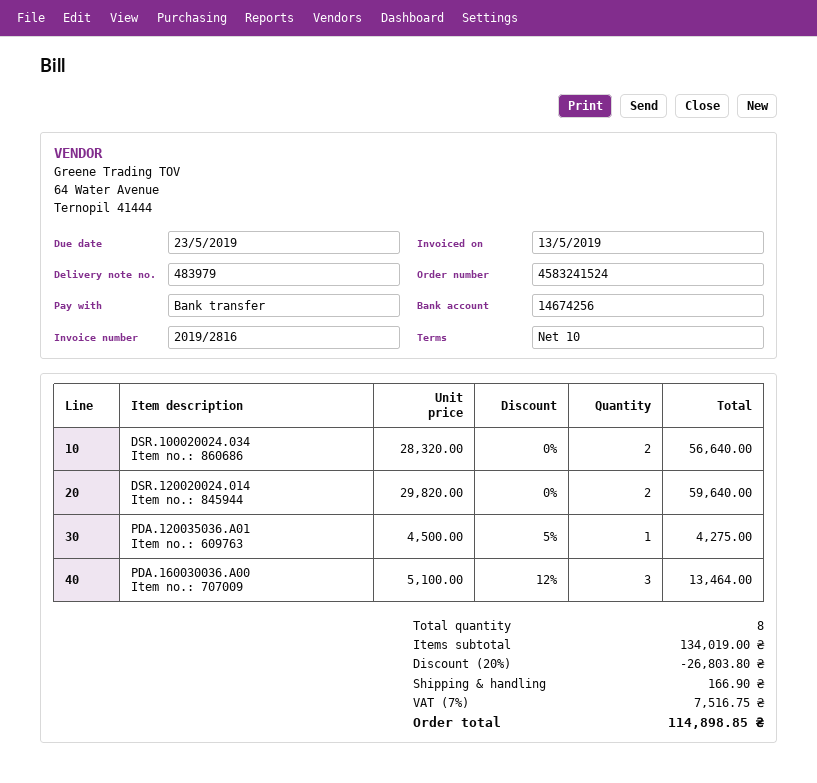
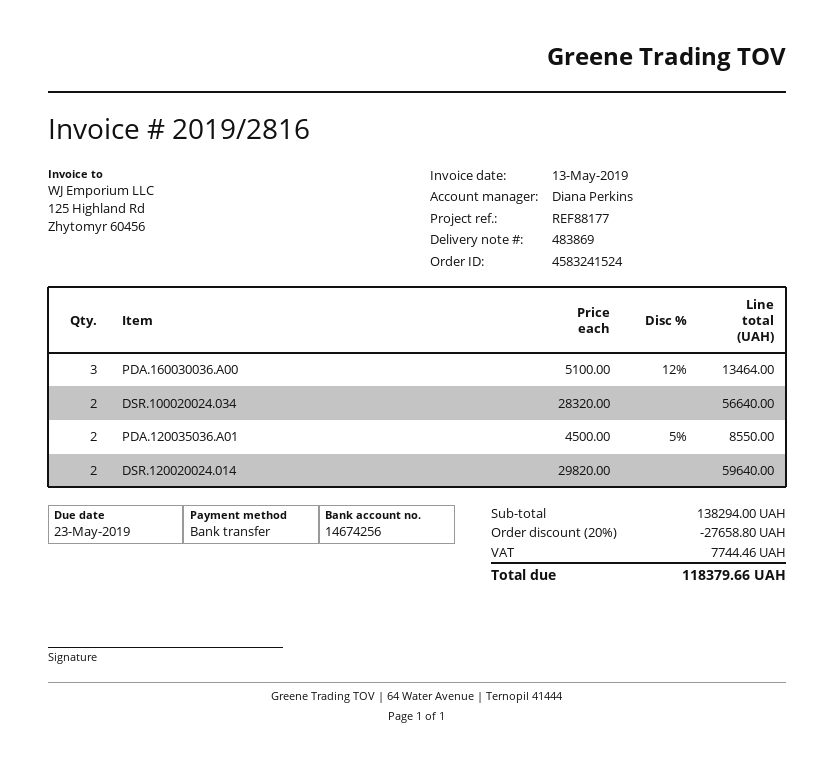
delivery note number: 483979 -> 483869
PDA.120035036.A01: 1 x 4500.00 - 5% = 4275.00 -> 2 x 4500.00 - 5% = 8550.00
subtotal: 134019.00 -> 138294.00
discount: 20% = 26803.80 -> 20% = 27658.80
shipping: 166.90 -> none
tax: 7516.75 -> 7744.46
total: 114898.85 -> 118379.66

